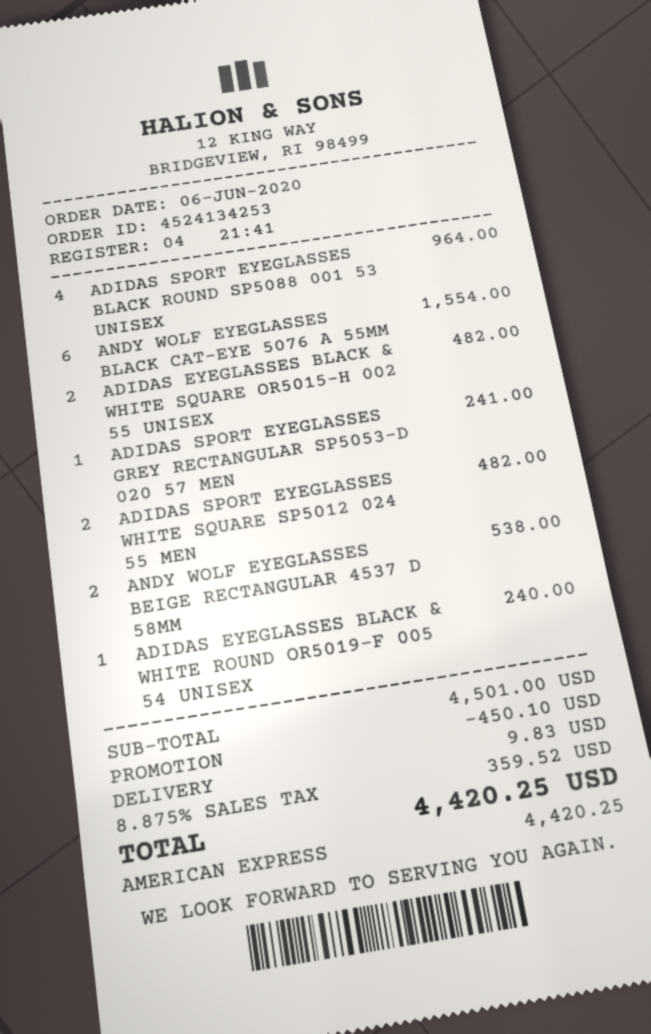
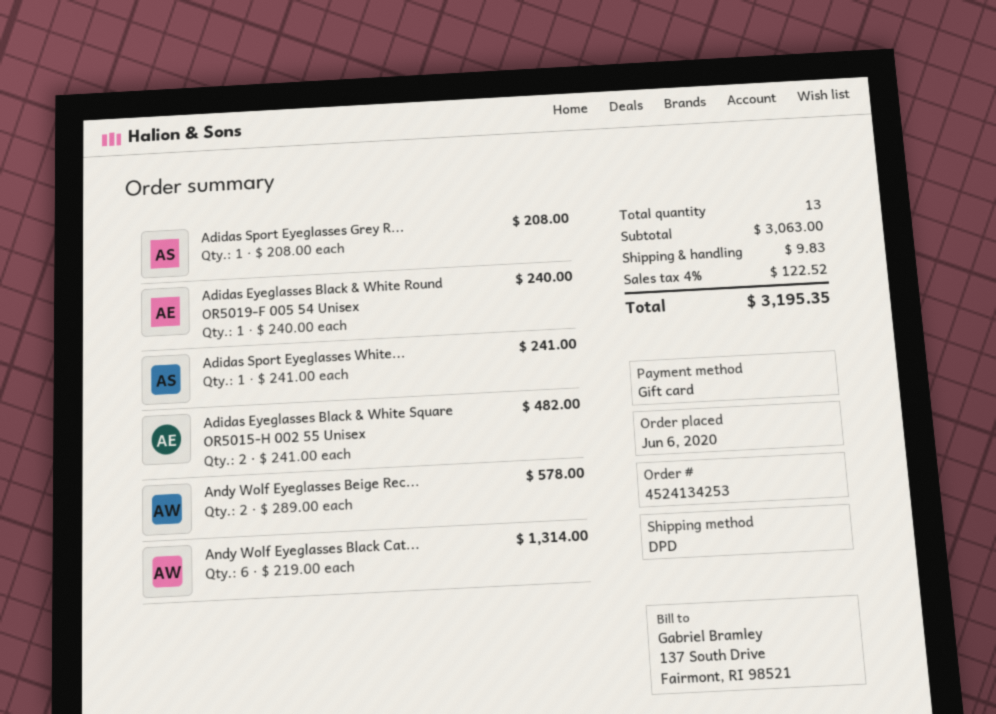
payment method: American Express -> gift card
ADIDAS SPORT EYEGLASSES BLACK ROUND SP5088 001 53 UNISEX: 4 for 964.00 -> none
ANDY WOLF EYEGLASSES BLACK CAT-EYE 5076 A 55MM: 6 for 1554.00 -> 6 for 1314.00
ADIDAS SPORT EYEGLASSES GREY RECTANGULAR SP5053-D 020 57 MEN: 1 for 241.00 -> 1 for 208.00
ADIDAS SPORT EYEGLASSES WHITE SQUARE SP5012 024 55 MEN: 2 for 482.00 -> 1 for 241.00
ANDY WOLF EYEGLASSES BEIGE RECTANGULAR 4537 D 58MM: 2 for 538.00 -> 2 for 578.00
subtotal: 4501.00 -> 3063.00
discount: 450.10 -> none
tax: 8.875% = 359.52 -> 4% = 122.52
total: 4420.25 -> 3195.35

